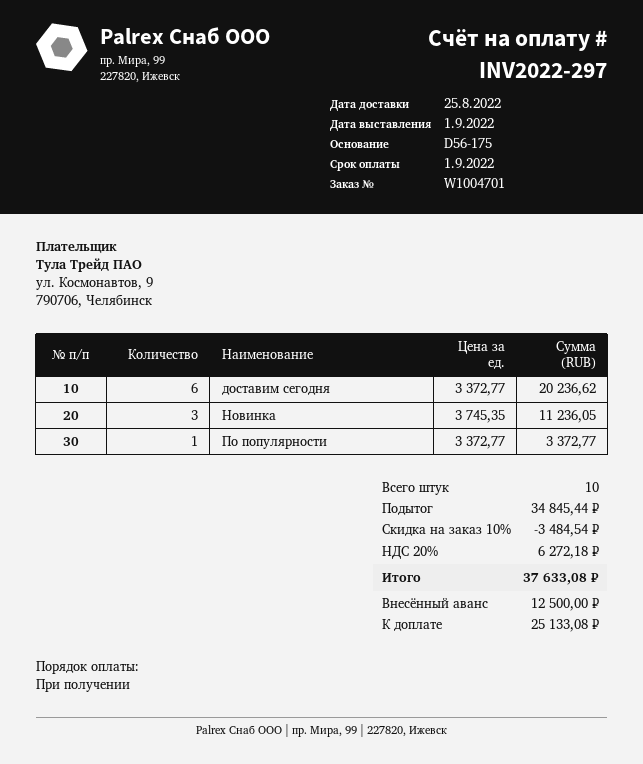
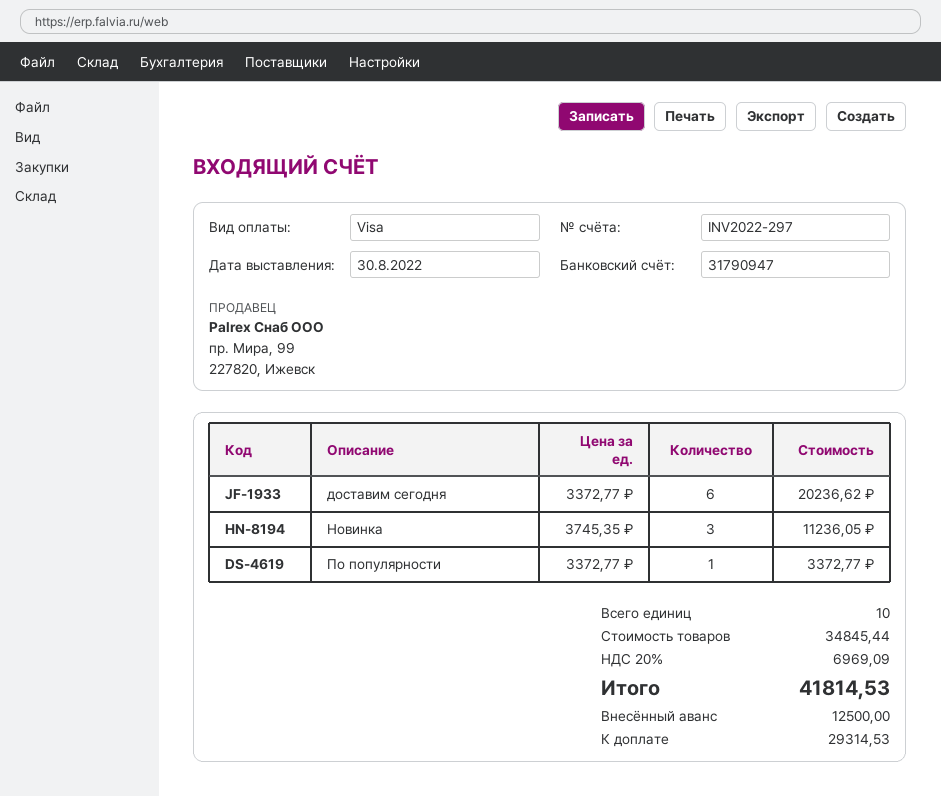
invoice date: 2022-09-01 -> 2022-08-30
discount: 10% = 3484.54 -> none
tax: 20% = 6272.18 -> 20% = 6969.09
total: 37633.08 -> 41814.53
balance: 25133.08 -> 29314.53

